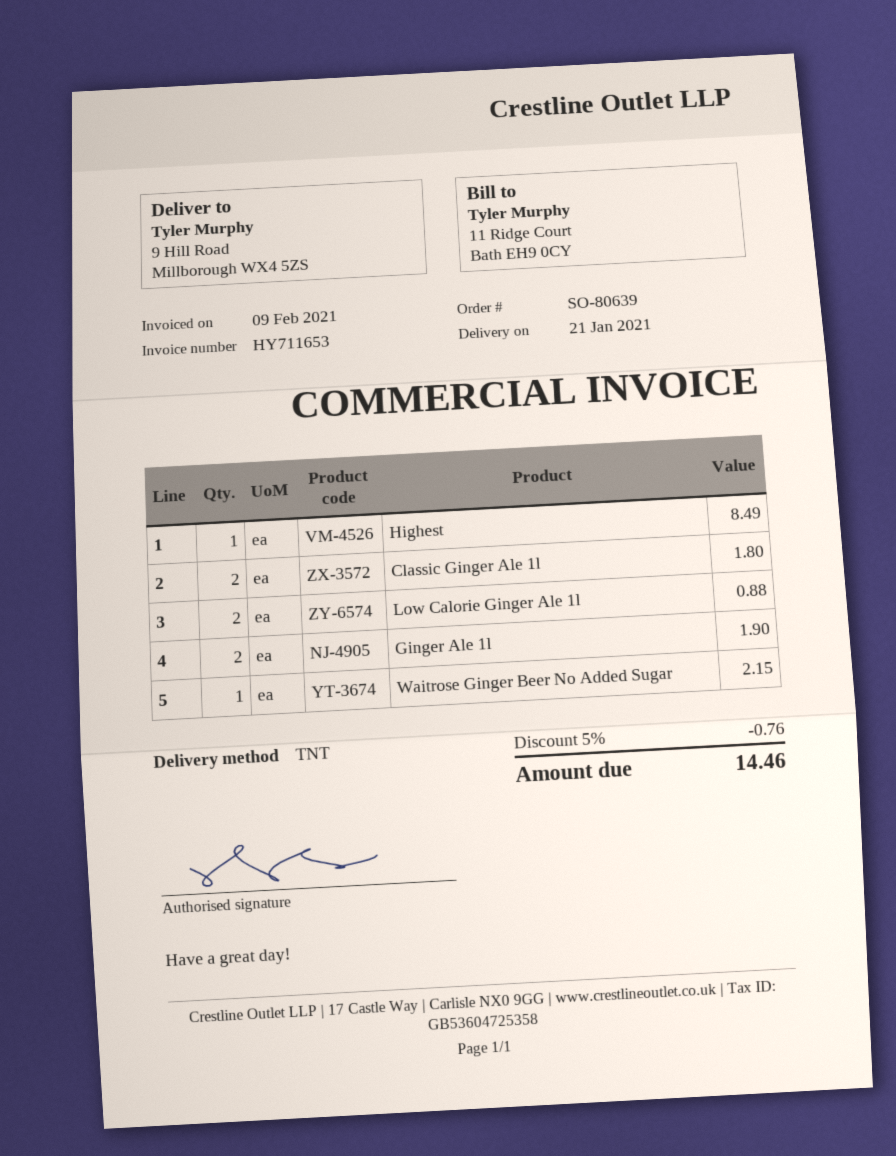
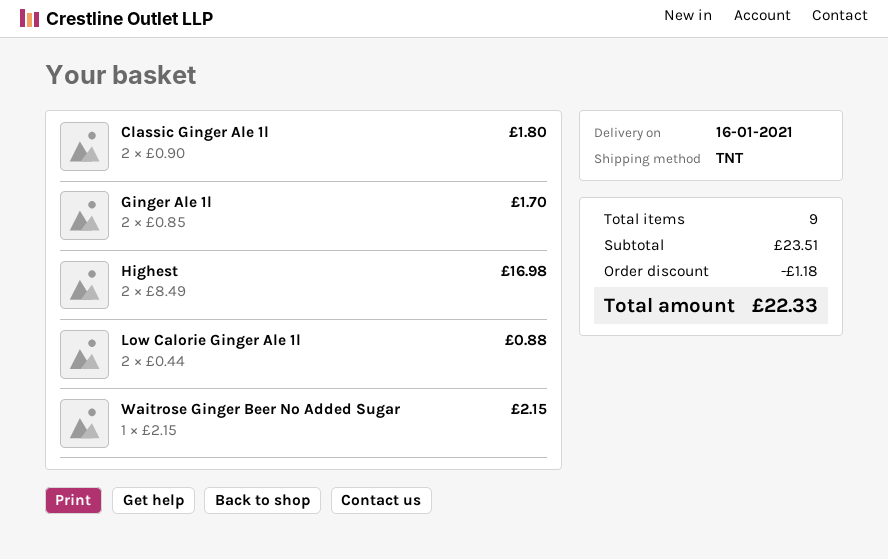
delivery date: 2021-01-21 -> 2021-01-16
Highest: 1 for 8.49 -> 2 for 16.98
Ginger Ale 1l: 2 for 1.90 -> 2 for 1.70
discount: 0.76 -> 1.18
total: 14.46 -> 22.33

